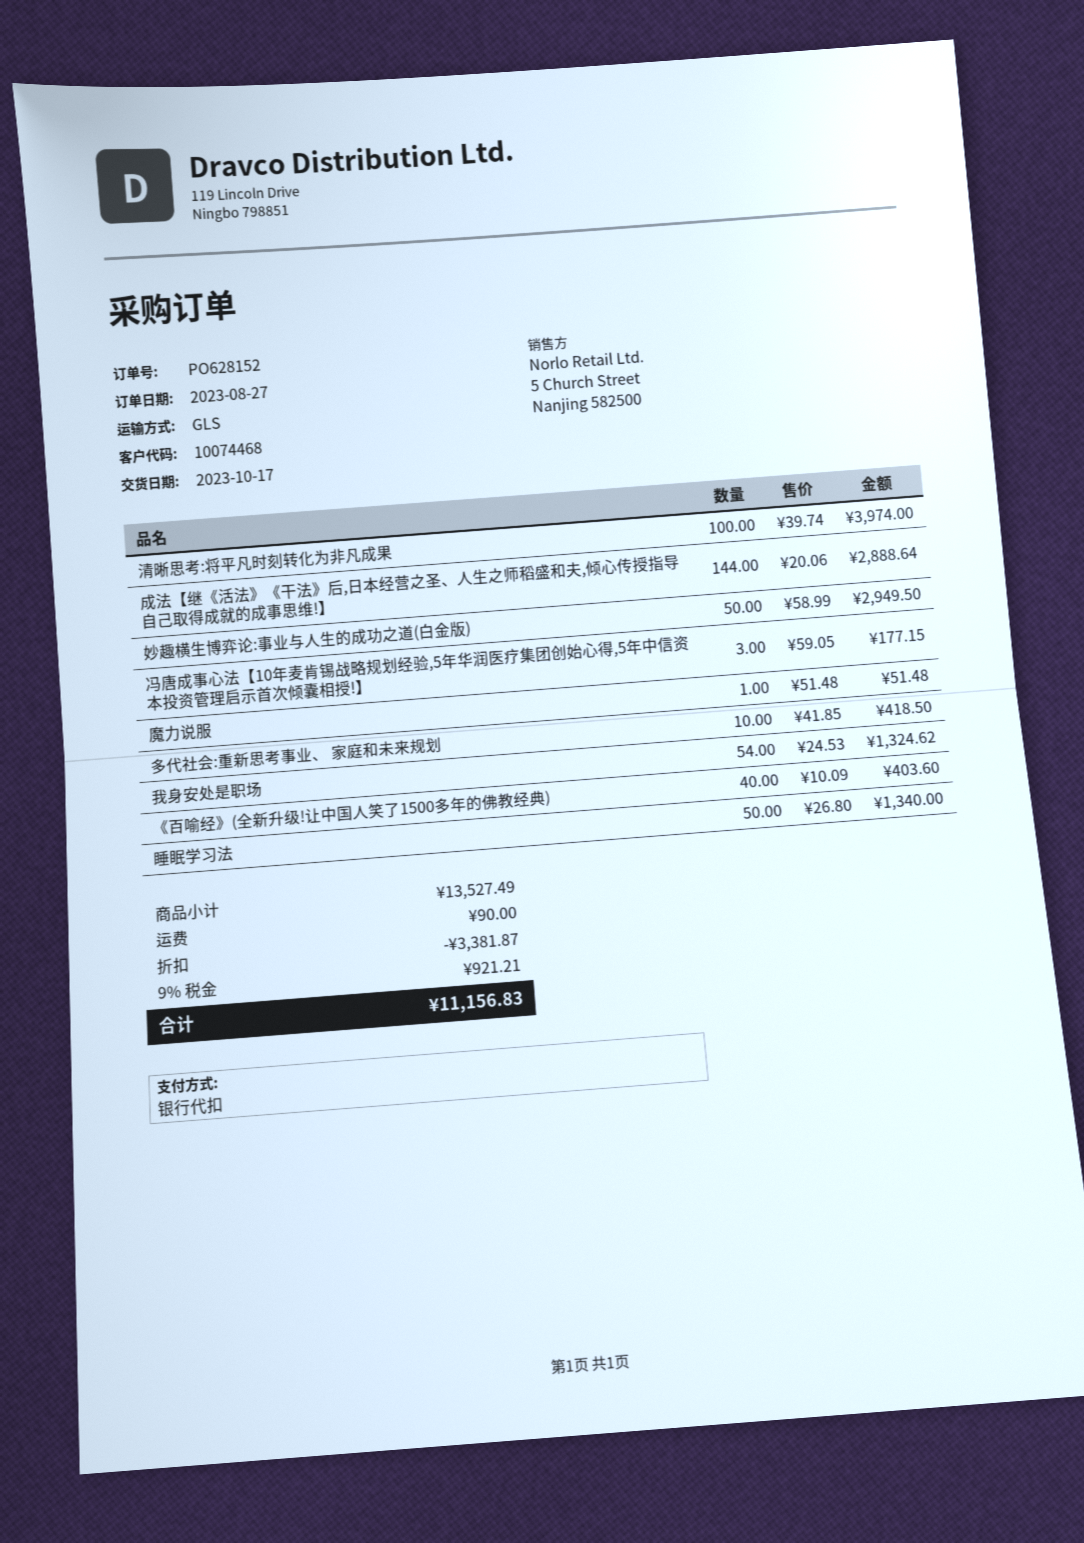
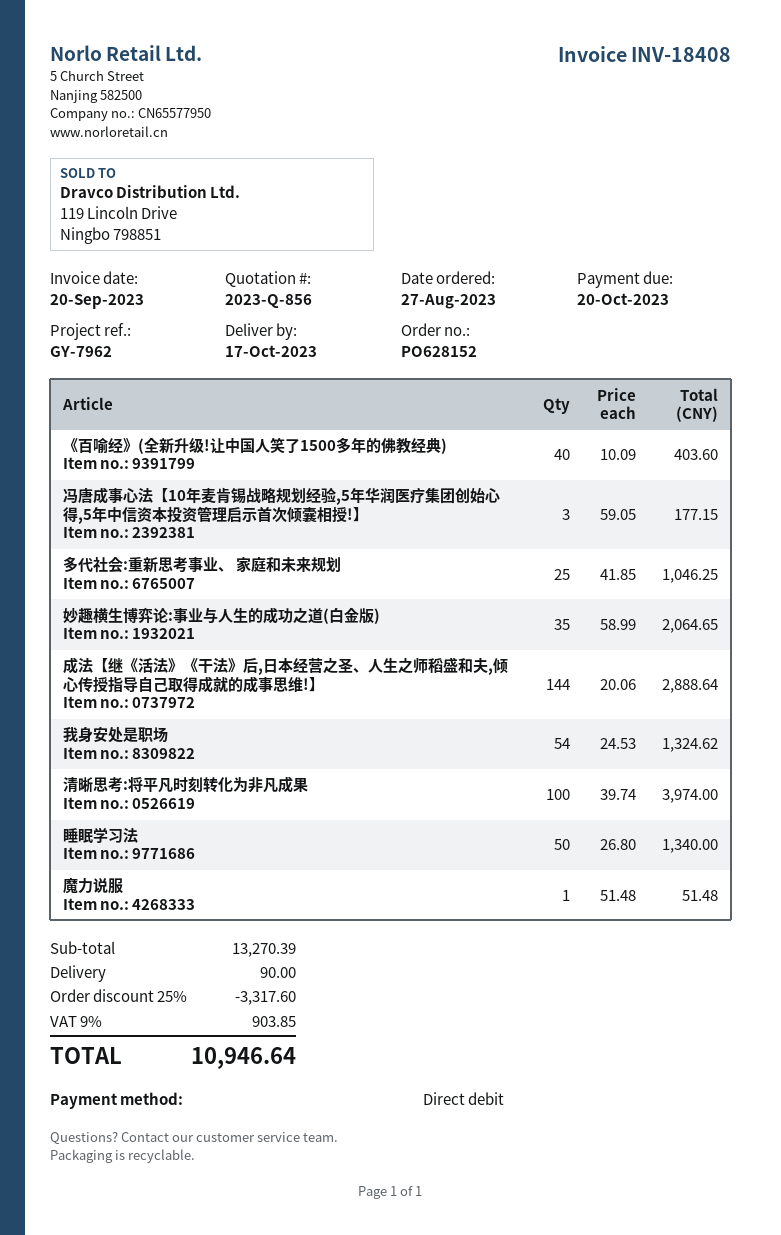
妙趣横生博弈论:事业与人生的成功之道(白金版): 50 x 58.99 = 2949.50 -> 35 x 58.99 = 2064.65
多代社会:重新思考事业、 家庭和未来规划: 10 x 41.85 = 418.50 -> 25 x 41.85 = 1046.25
subtotal: 13527.49 -> 13270.39
discount: 3381.87 -> 3317.60
tax: 9% = 921.21 -> 9% = 903.85
total: 11156.83 -> 10946.64

